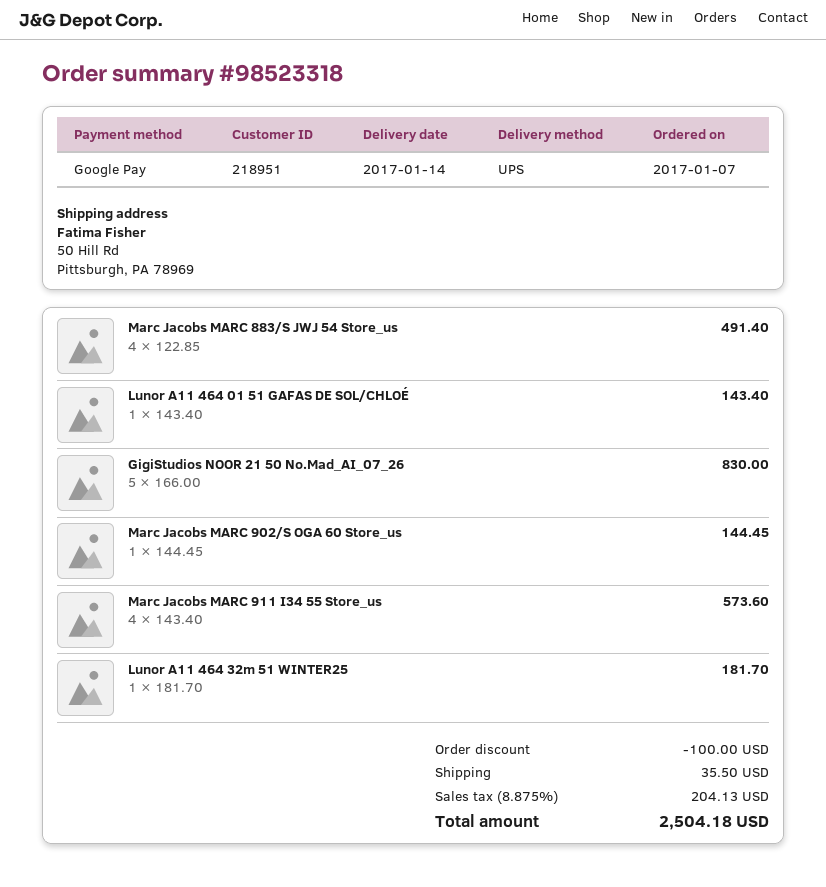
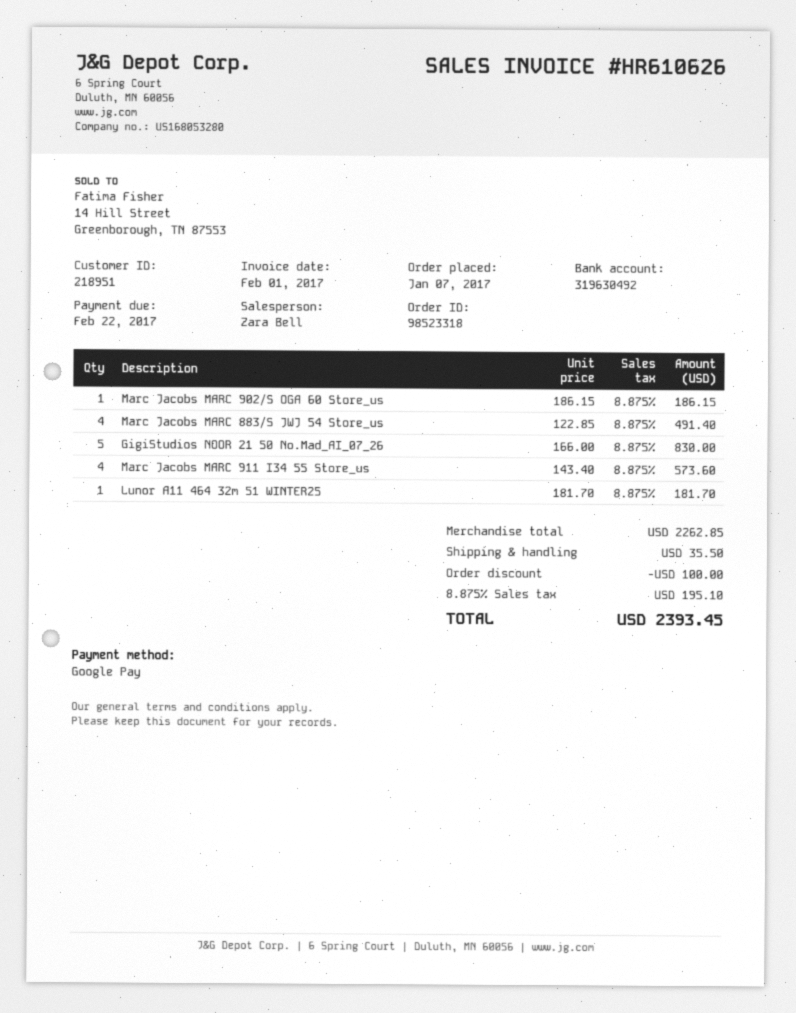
Lunor A11 464 01 51 GAFAS DE SOL/CHLOÉ: 1 x 143.40 = 143.40 -> none
Marc Jacobs MARC 902/S OGA 60 Store_us: 1 x 144.45 = 144.45 -> 1 x 186.15 = 186.15
tax: 8.875% = 204.13 -> 8.875% = 195.10
total: 2504.18 -> 2393.45

